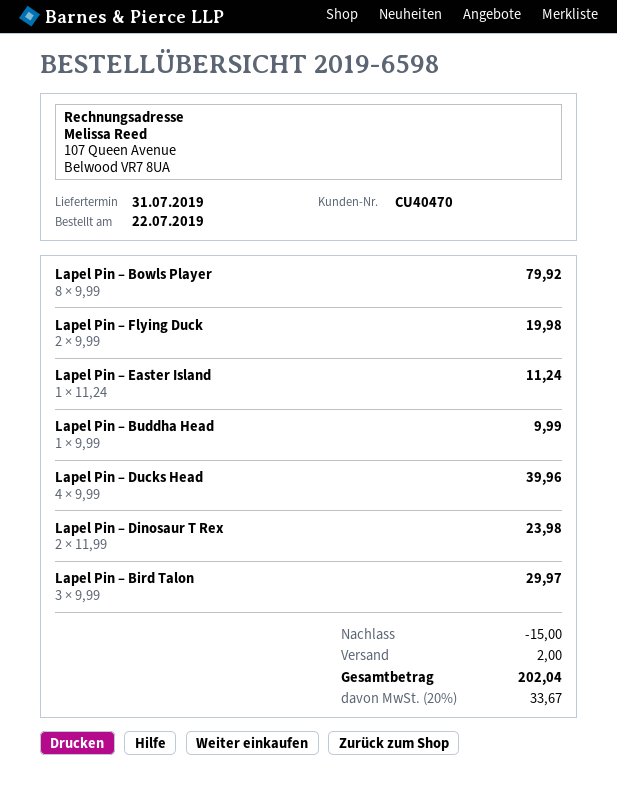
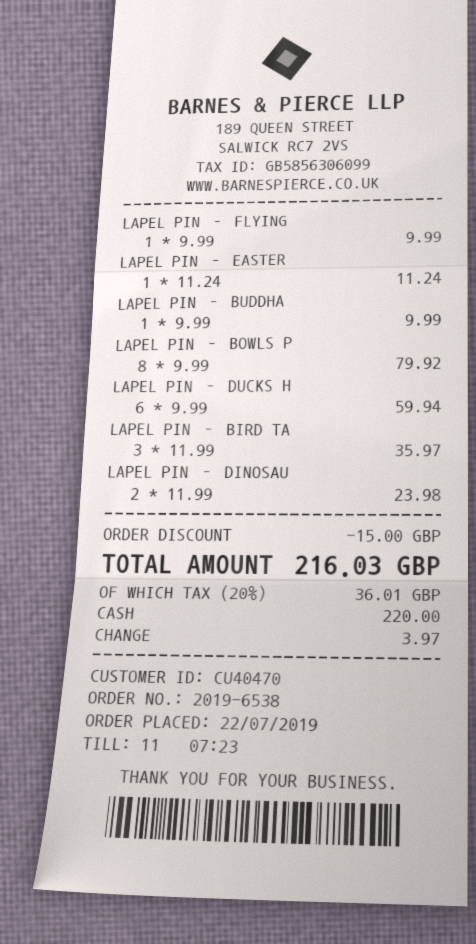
order number: 2019-6598 -> 2019-6538
Lapel Pin – Flying Duck: 2 x 9.99 = 19.98 -> 1 x 9.99 = 9.99
Lapel Pin – Ducks Head: 4 x 9.99 = 39.96 -> 6 x 9.99 = 59.94
Lapel Pin – Bird Talon: 3 x 9.99 = 29.97 -> 3 x 11.99 = 35.97
shipping: 2.00 -> none
tax: 20% = 33.67 -> 20% = 36.01
total: 202.04 -> 216.03

